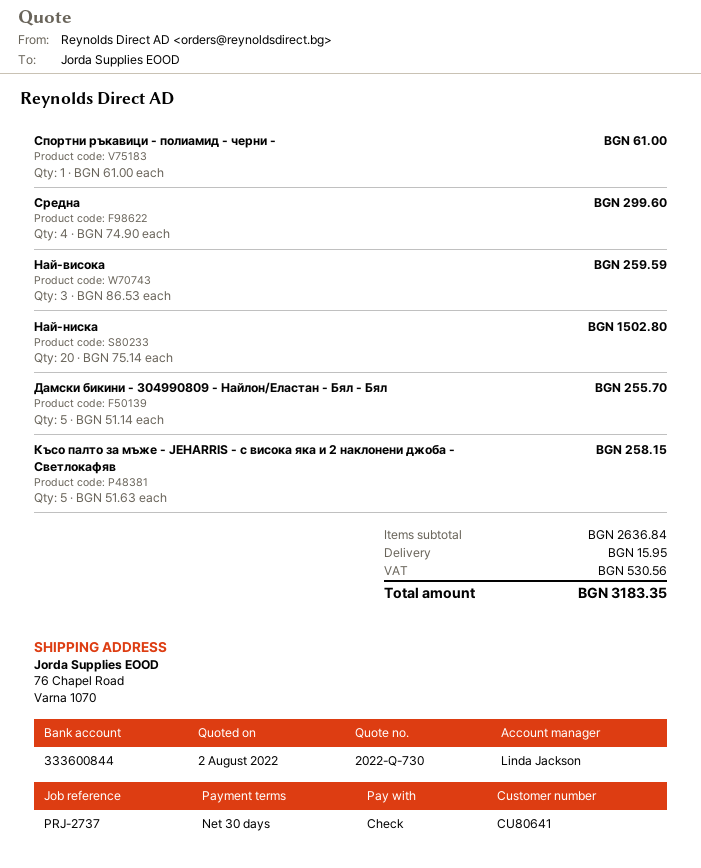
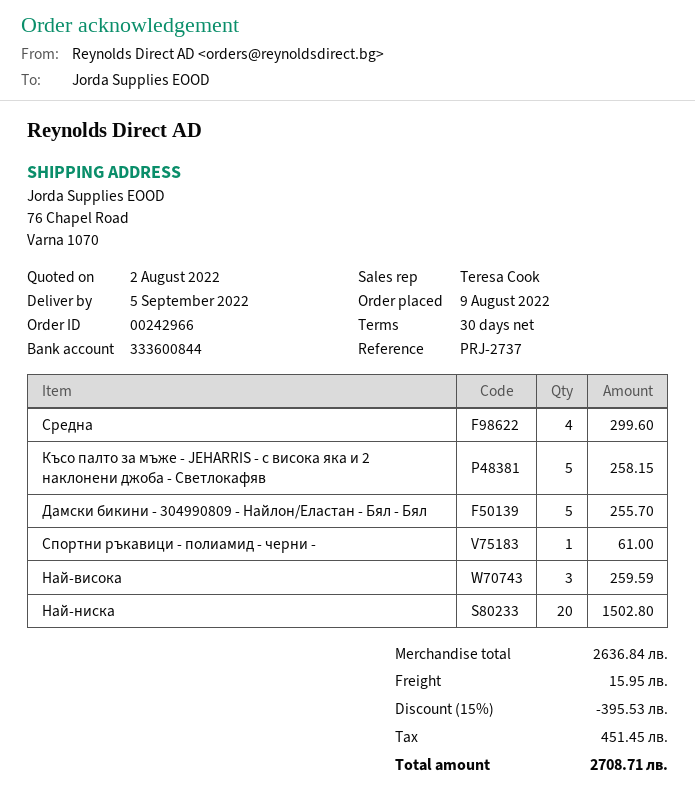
sales rep: Linda Jackson -> Teresa Cook
discount: none -> 15% = 395.53
tax: 530.56 -> 451.45
total: 3183.35 -> 2708.71

